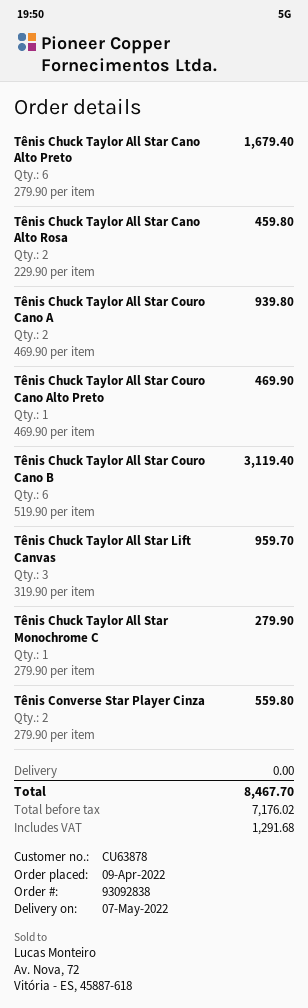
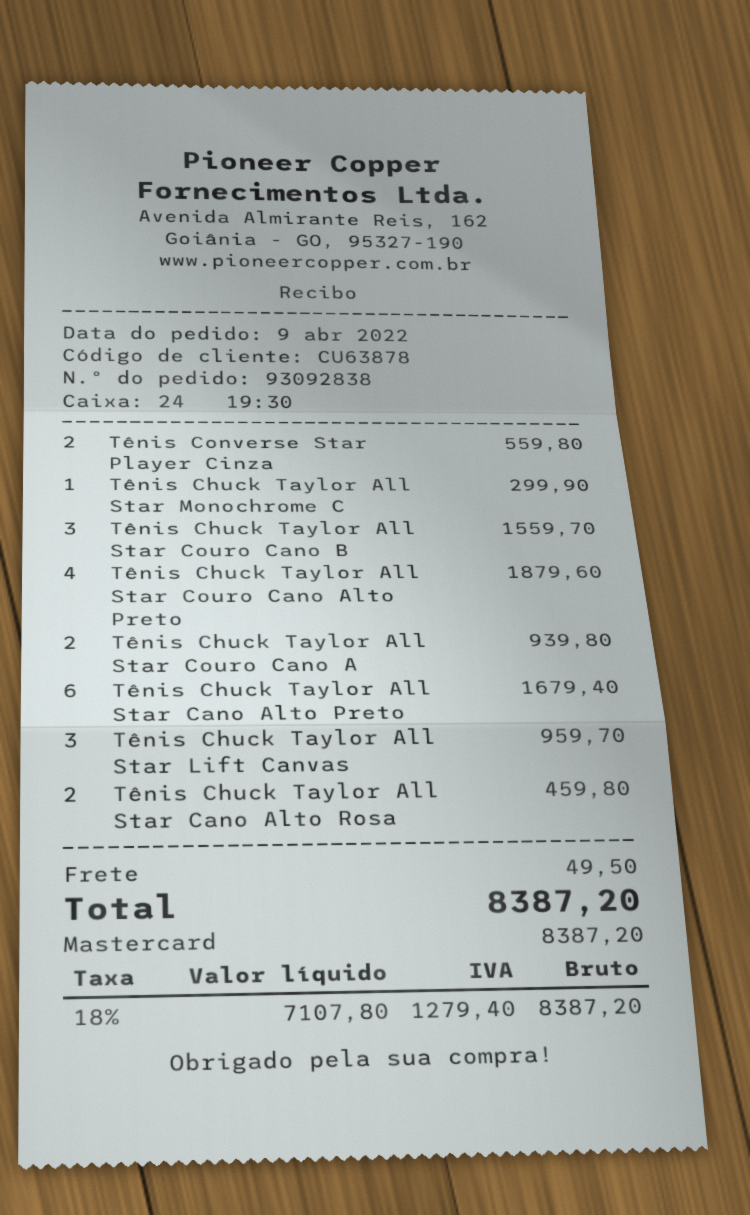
Tênis Chuck Taylor All Star Couro Cano Alto Preto: 1 for 469.90 -> 4 for 1879.60
Tênis Chuck Taylor All Star Couro Cano B: 6 for 3119.40 -> 3 for 1559.70
Tênis Chuck Taylor All Star Monochrome C: 1 for 279.90 -> 1 for 299.90
shipping: 0.00 -> 49.50
net: 7176.02 -> 7107.80
tax: 1291.68 -> 1279.40
total: 8467.70 -> 8387.20

